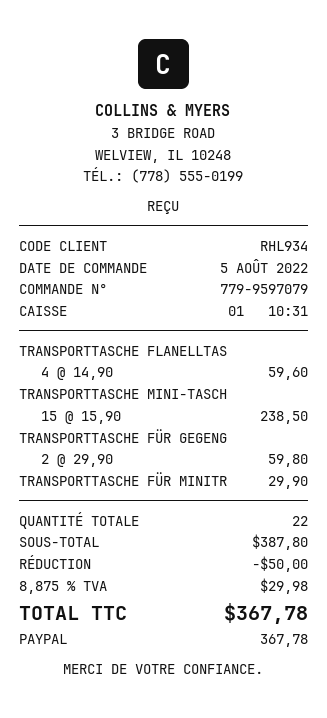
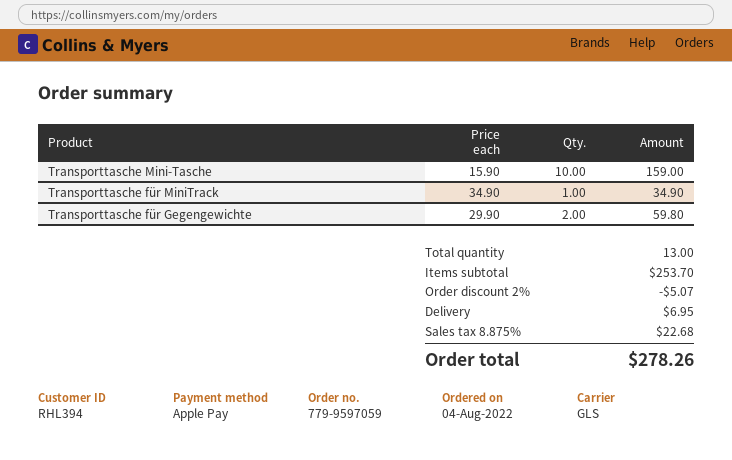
order number: 779-9597079 -> 779-9597059
order date: 2022-08-05 -> 2022-08-04
customer number: RHL934 -> RHL394
payment method: PayPal -> Apple Pay
TRANSPORTTASCHE FLANELLTAS: 4 x 14.90 = 59.60 -> none
TRANSPORTTASCHE MINI-TASCH: 15 x 15.90 = 238.50 -> 10 x 15.90 = 159.00
TRANSPORTTASCHE FÜR MINITR: 1 x 29.90 = 29.90 -> 1 x 34.90 = 34.90
total quantity: 22 -> 13
subtotal: 387.80 -> 253.70
discount: 50.00 -> 5.07
shipping: none -> 6.95
tax: 8.875% = 29.98 -> 8.875% = 22.68
total: 367.78 -> 278.26

